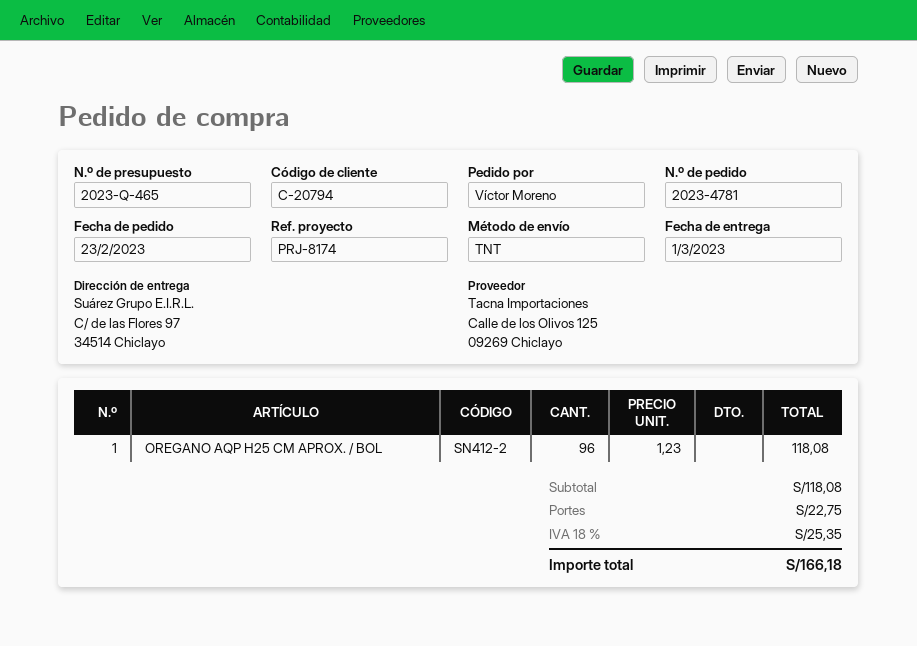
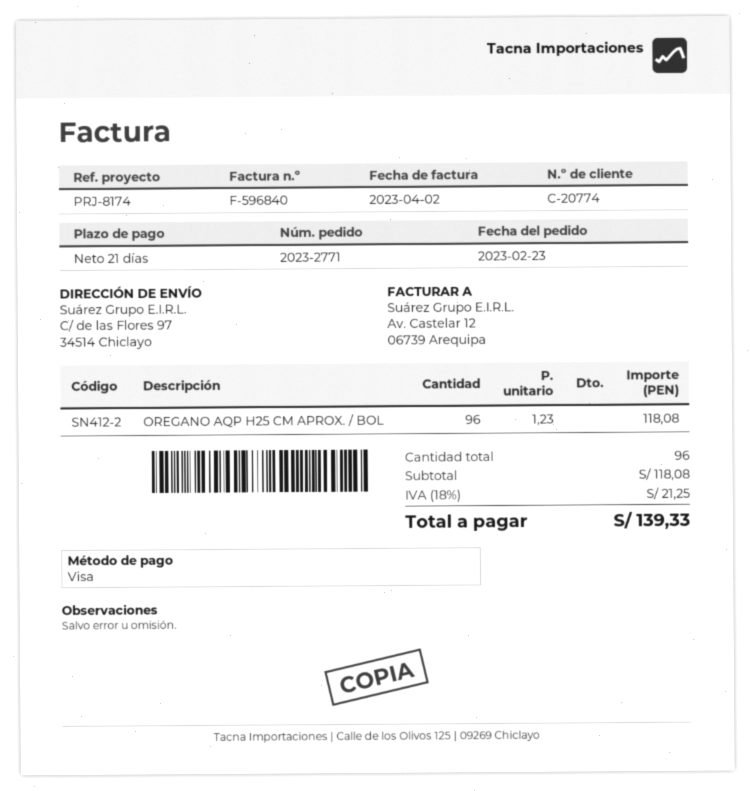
order number: 2023-4781 -> 2023-2771
customer number: C-20794 -> C-20774
shipping: 22.75 -> none
tax: 18% = 25.35 -> 18% = 21.25
total: 166.18 -> 139.33

